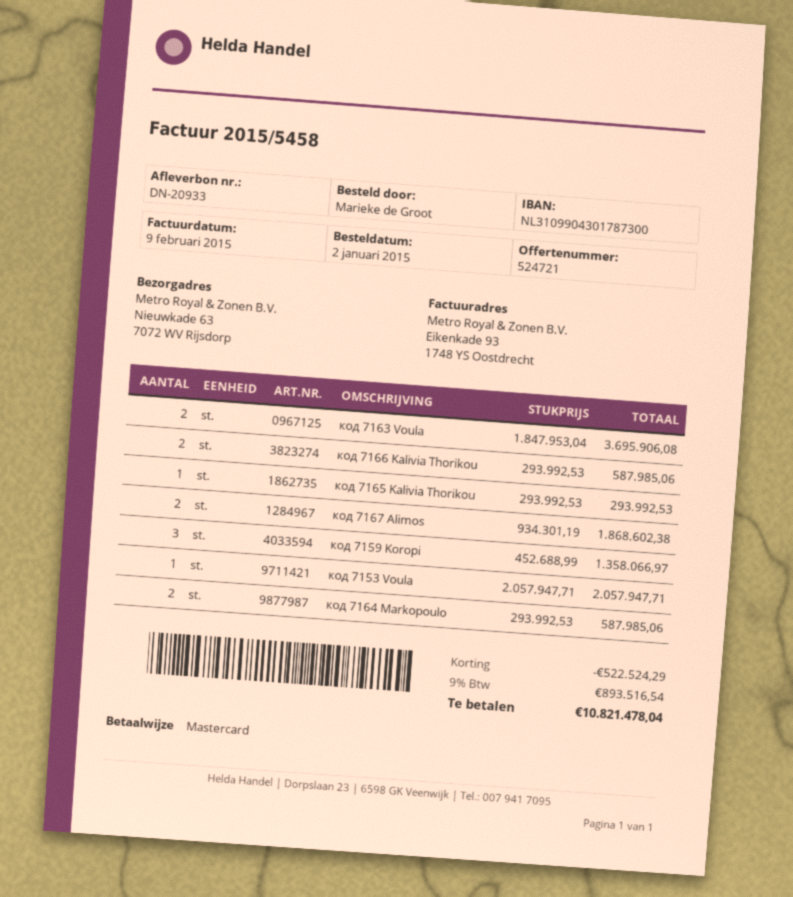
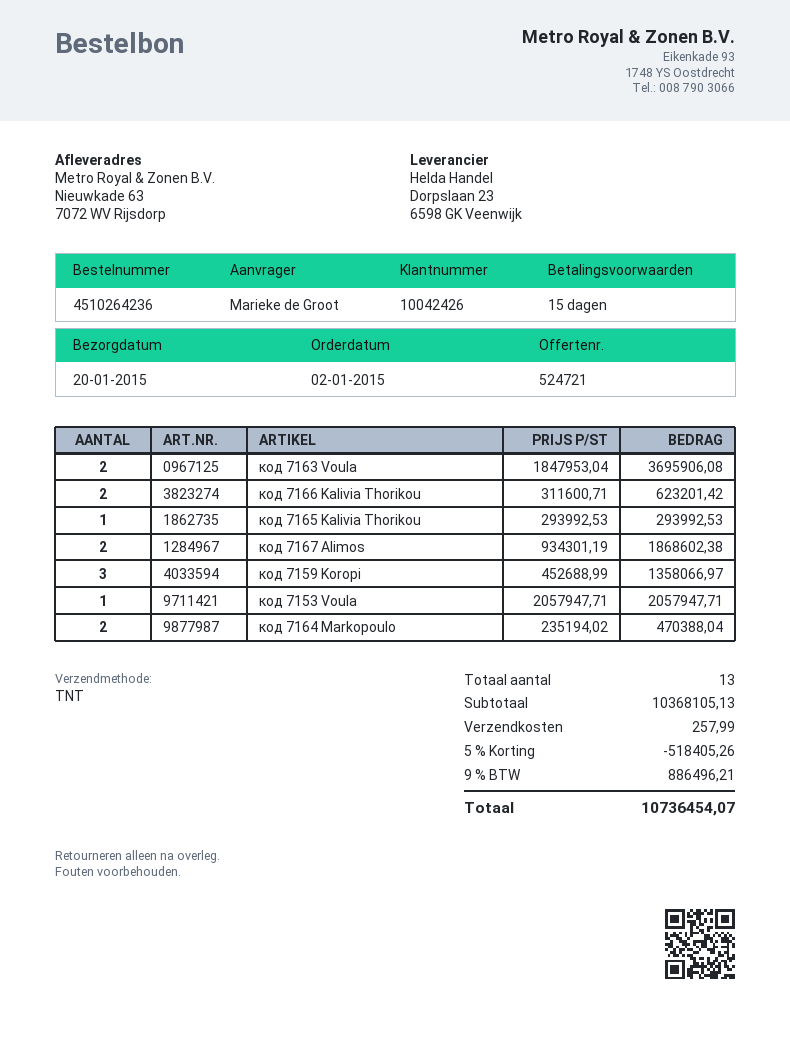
код 7166 Kalivia Thorikou: 2 x 293992.53 = 587985.06 -> 2 x 311600.71 = 623201.42
код 7164 Markopoulo: 2 x 293992.53 = 587985.06 -> 2 x 235194.02 = 470388.04
discount: 522524.29 -> 518405.26
shipping: none -> 257.99
tax: 9% = 893516.54 -> 9% = 886496.21
total: 10821478.04 -> 10736454.07

